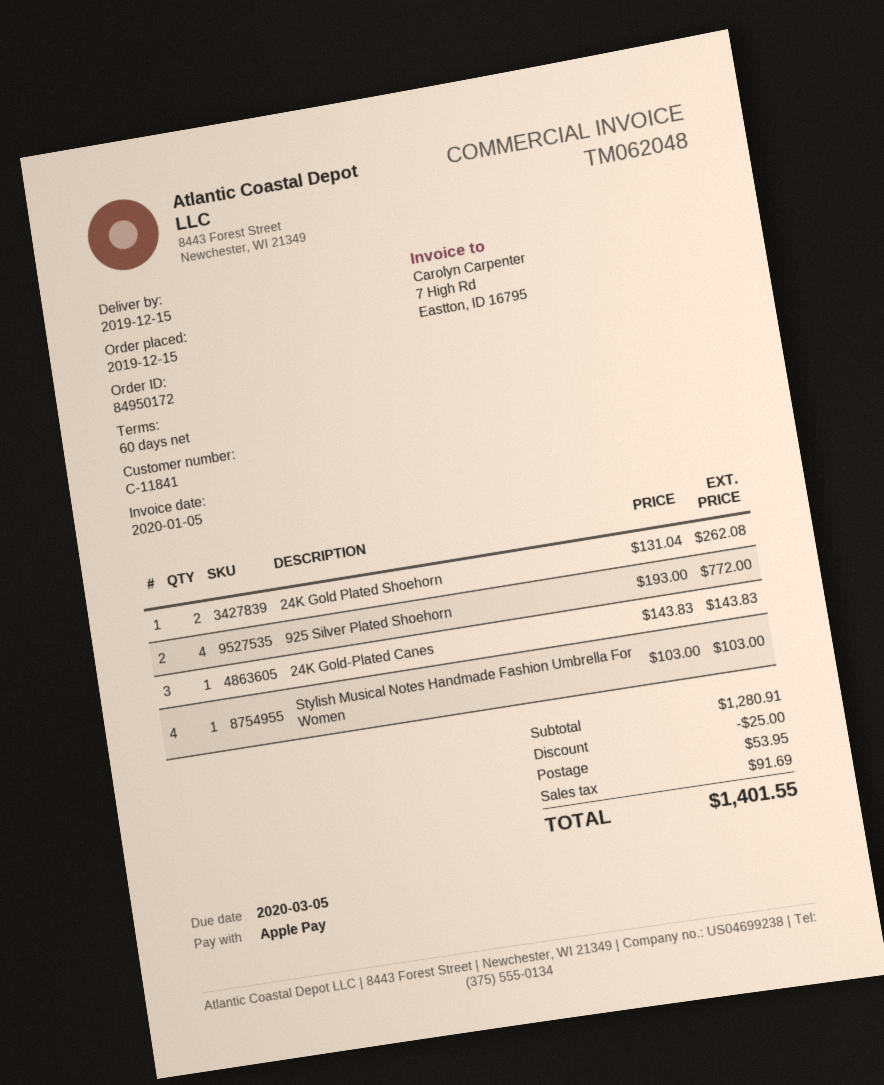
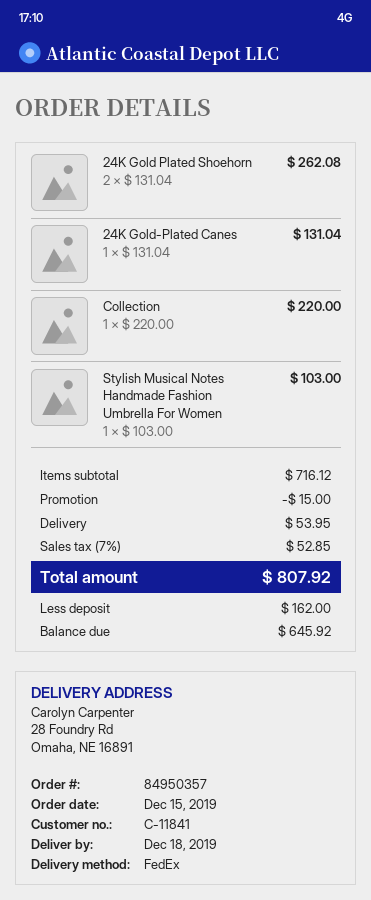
order number: 84950172 -> 84950357
delivery date: 2019-12-15 -> 2019-12-18
925 Silver Plated Shoehorn: 4 x 193.00 = 772.00 -> none
24K Gold-Plated Canes: 1 x 143.83 = 143.83 -> 1 x 131.04 = 131.04
Collection: none -> 1 x 220.00 = 220.00
subtotal: 1280.91 -> 716.12
discount: 25.00 -> 15.00
tax: 91.69 -> 52.85
total: 1401.55 -> 807.92

